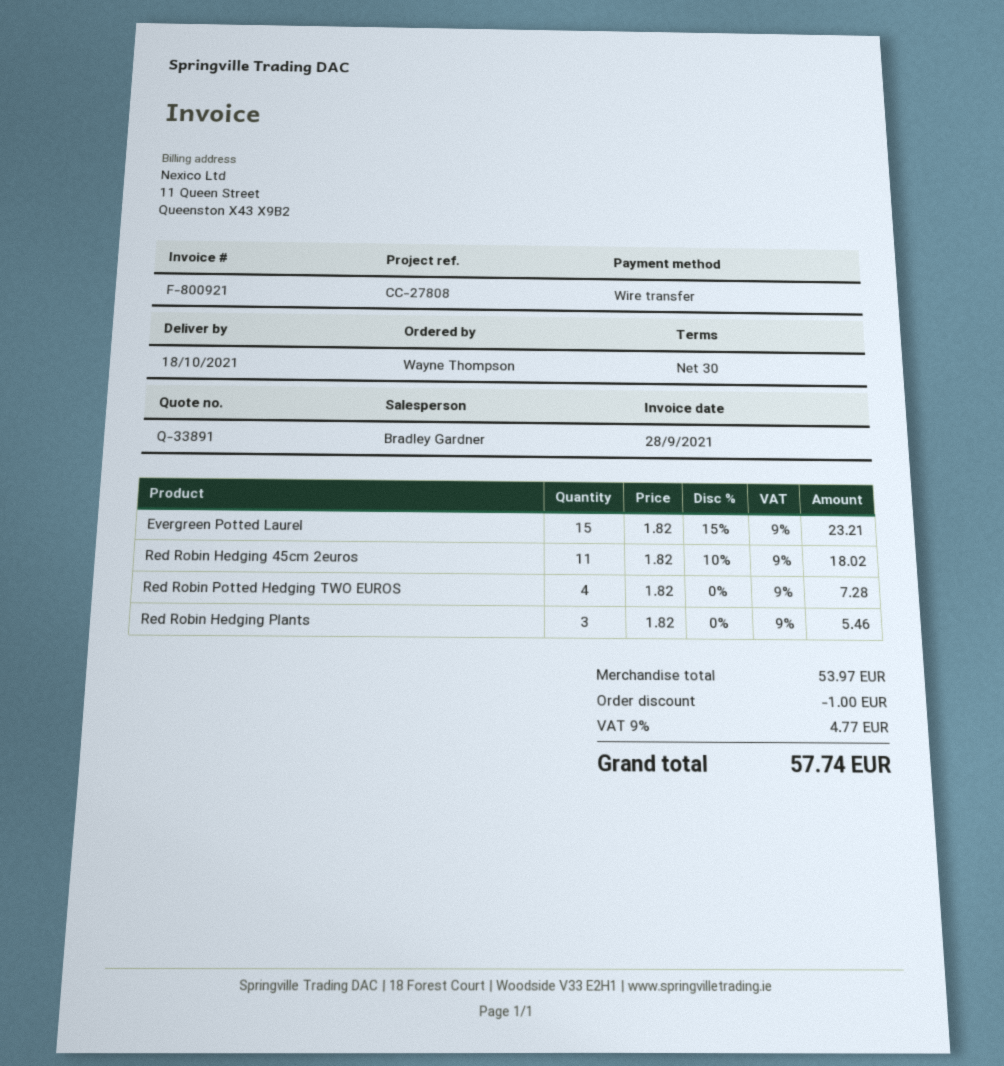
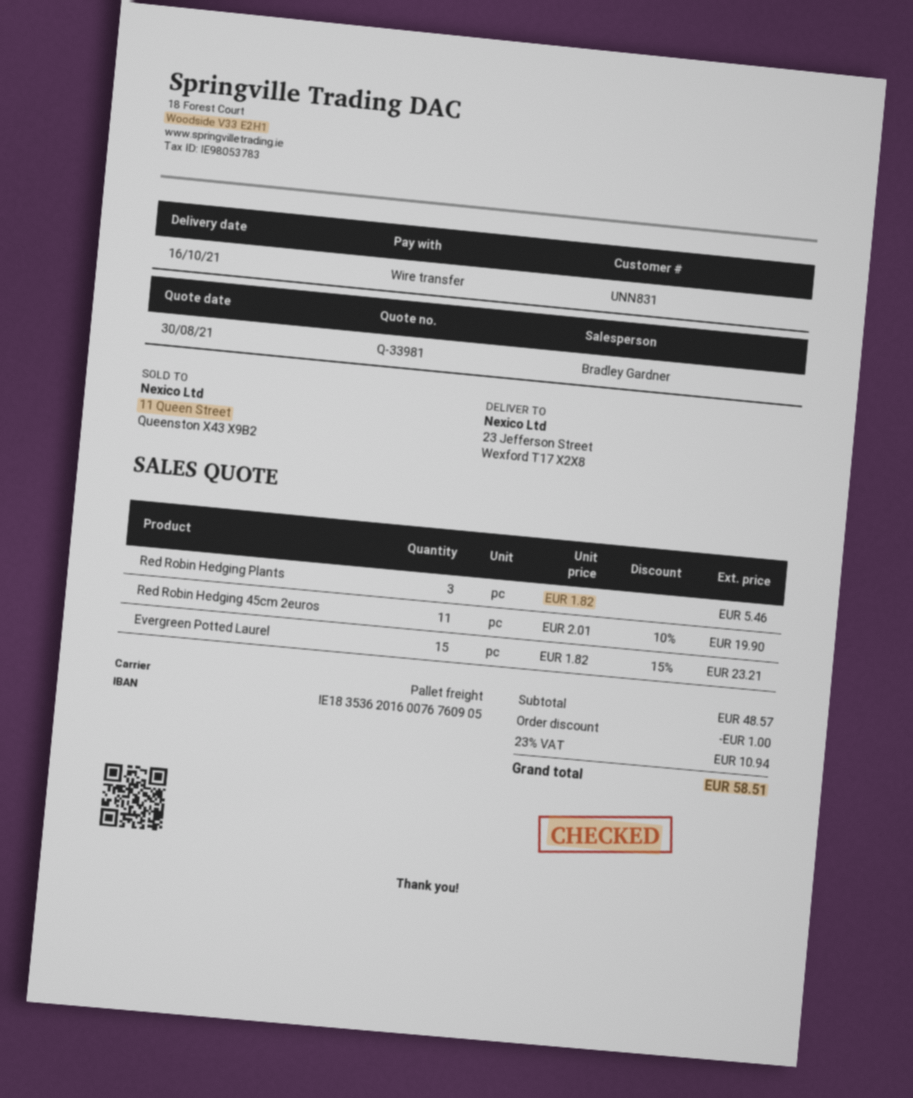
quote number: Q-33891 -> Q-33981
delivery date: 2021-10-18 -> 2021-10-16
Red Robin Hedging 45cm 2euros: 11 x 1.82 - 10% = 18.02 -> 11 x 2.01 - 10% = 19.90
Red Robin Potted Hedging TWO EUROS: 4 x 1.82 = 7.28 -> none
subtotal: 53.97 -> 48.57
tax: 9% = 4.77 -> 23% = 10.94
total: 57.74 -> 58.51

